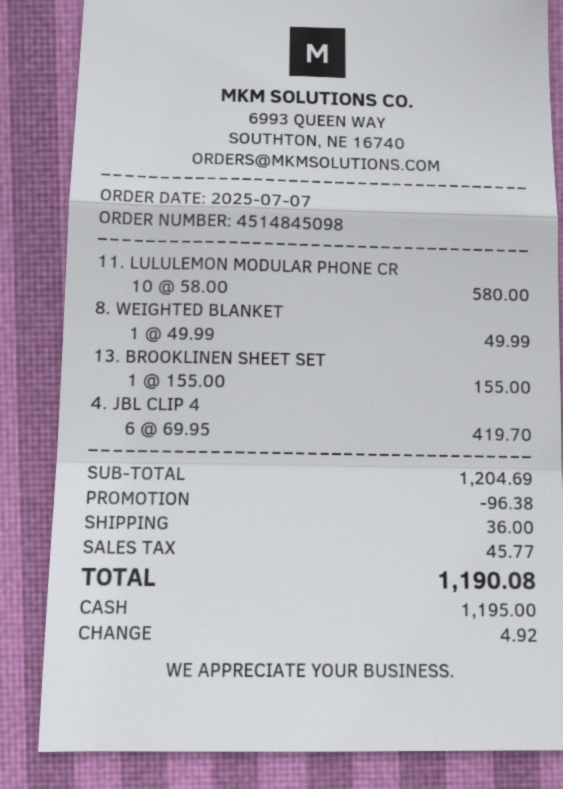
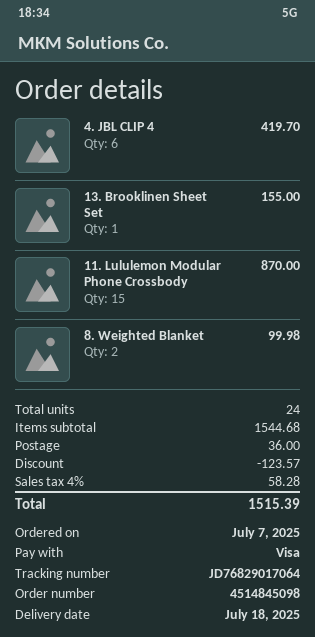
payment method: cash -> Visa
11. LULULEMON MODULAR PHONE CR: 10 for 580.00 -> 15 for 870.00
8. WEIGHTED BLANKET: 1 for 49.99 -> 2 for 99.98
subtotal: 1204.69 -> 1544.68
discount: 96.38 -> 123.57
tax: 45.77 -> 58.28
total: 1190.08 -> 1515.39

